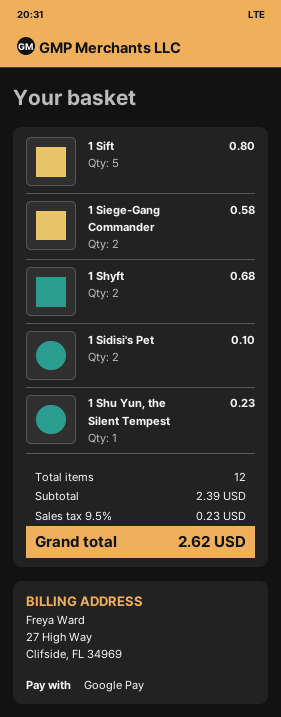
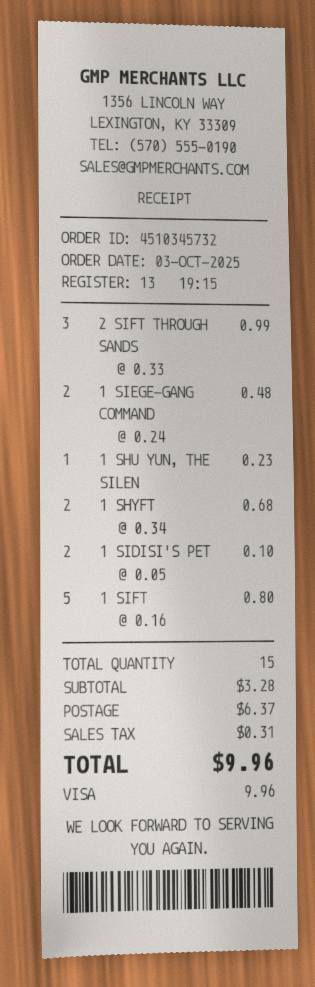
payment method: Google Pay -> Visa
1 Siege-Gang Commander: 2 for 0.58 -> 2 for 0.48
2 SIFT THROUGH SANDS: none -> 3 for 0.99
total quantity: 12 -> 15
subtotal: 2.39 -> 3.28
shipping: none -> 6.37
tax: 0.23 -> 0.31
total: 2.62 -> 9.96

